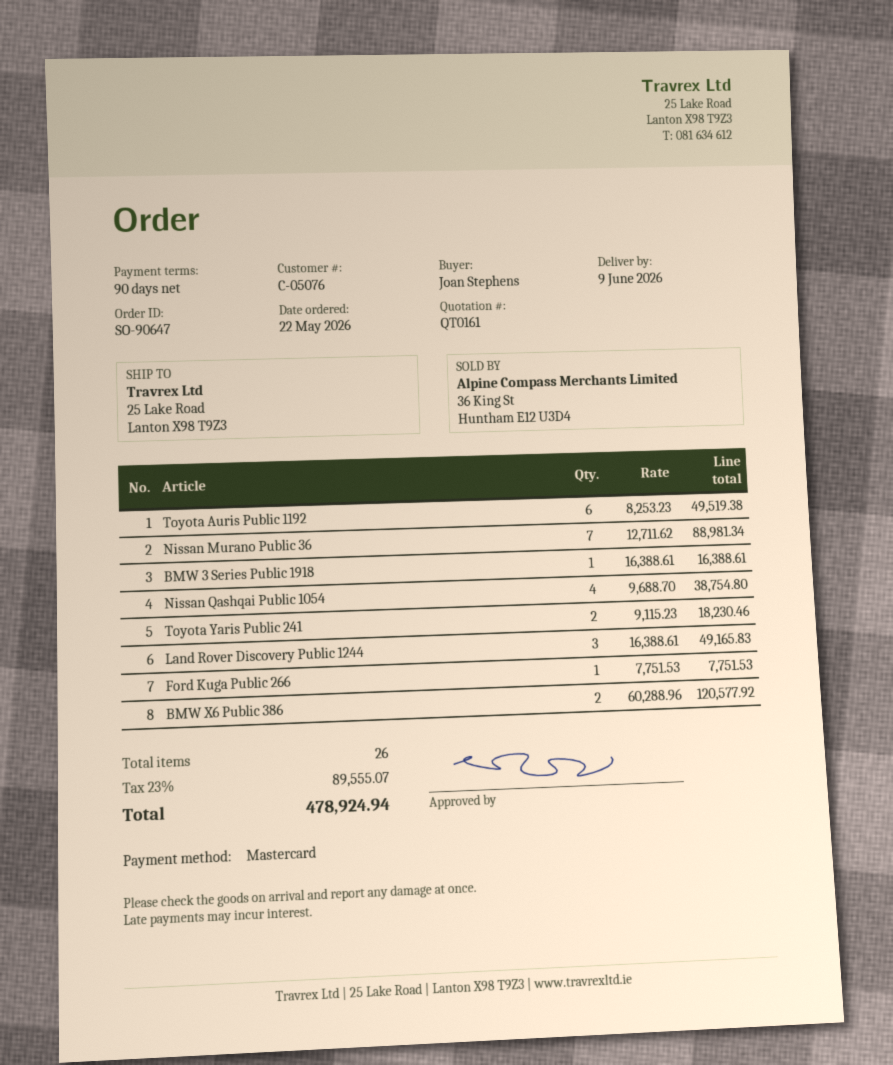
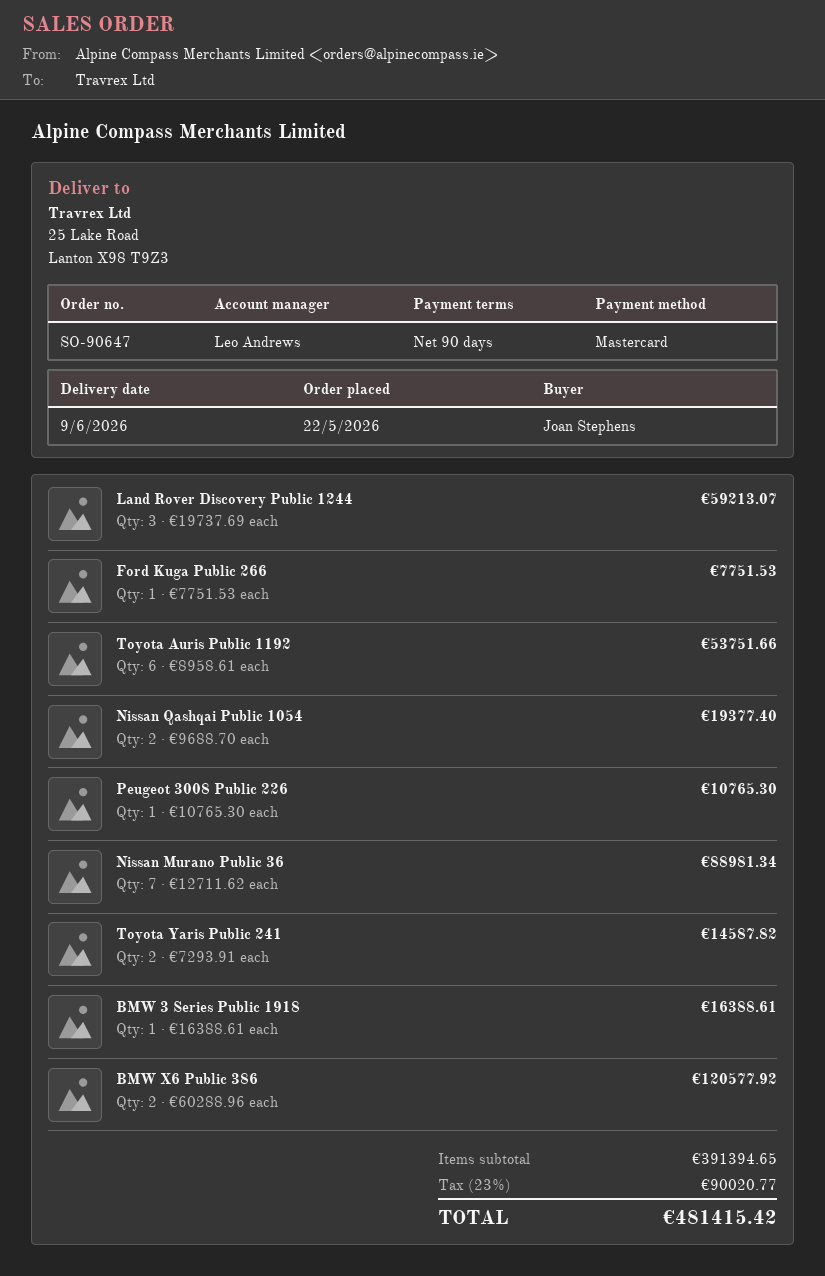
Toyota Auris Public 1192: 6 x 8253.23 = 49519.38 -> 6 x 8958.61 = 53751.66
Nissan Qashqai Public 1054: 4 x 9688.70 = 38754.80 -> 2 x 9688.70 = 19377.40
Toyota Yaris Public 241: 2 x 9115.23 = 18230.46 -> 2 x 7293.91 = 14587.82
Land Rover Discovery Public 1244: 3 x 16388.61 = 49165.83 -> 3 x 19737.69 = 59213.07
Peugeot 3008 Public 226: none -> 1 x 10765.30 = 10765.30
tax: 23% = 89555.07 -> 23% = 90020.77
total: 478924.94 -> 481415.42

